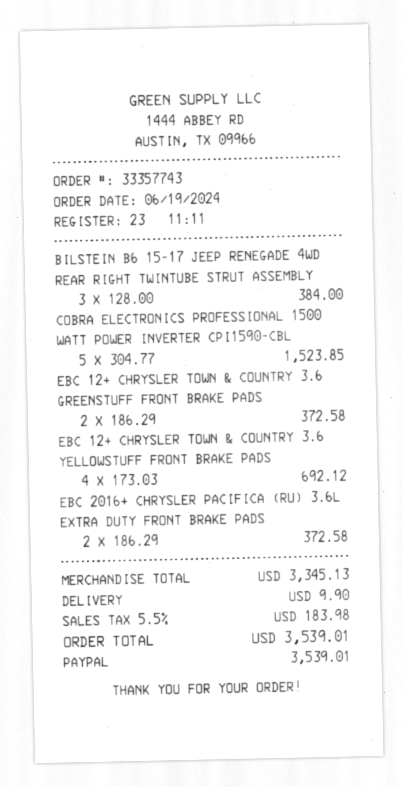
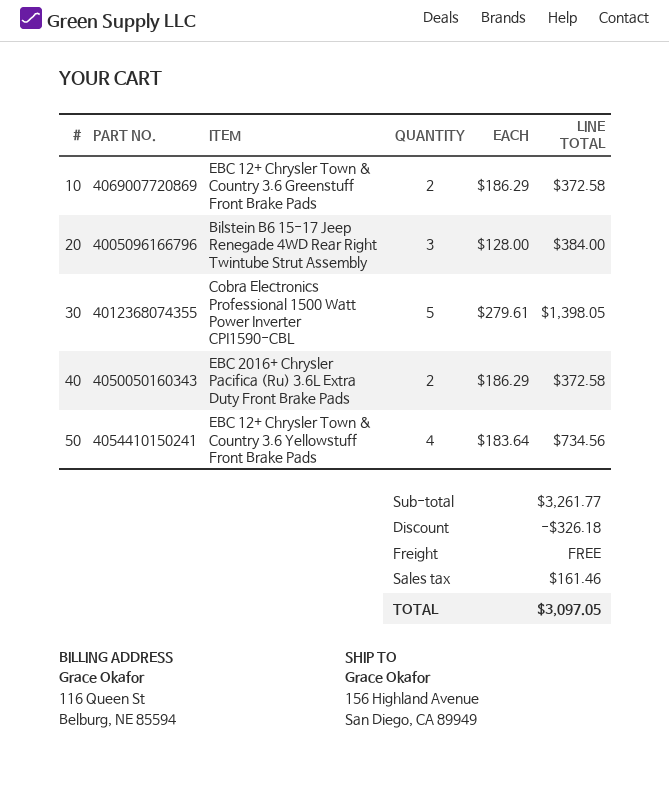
COBRA ELECTRONICS PROFESSIONAL 1500 WATT POWER INVERTER CPI1590-CBL: 5 x 304.77 = 1523.85 -> 5 x 279.61 = 1398.05
EBC 12+ CHRYSLER TOWN & COUNTRY 3.6 YELLOWSTUFF FRONT BRAKE PADS: 4 x 173.03 = 692.12 -> 4 x 183.64 = 734.56
subtotal: 3345.13 -> 3261.77
discount: none -> 326.18
shipping: 9.90 -> 0.00
tax: 183.98 -> 161.46
total: 3539.01 -> 3097.05

